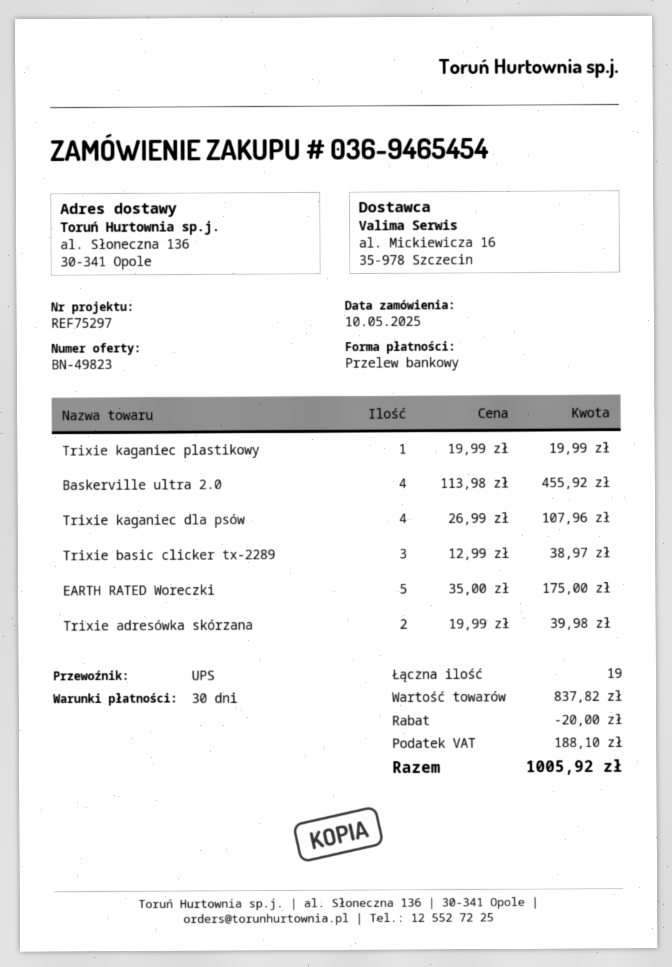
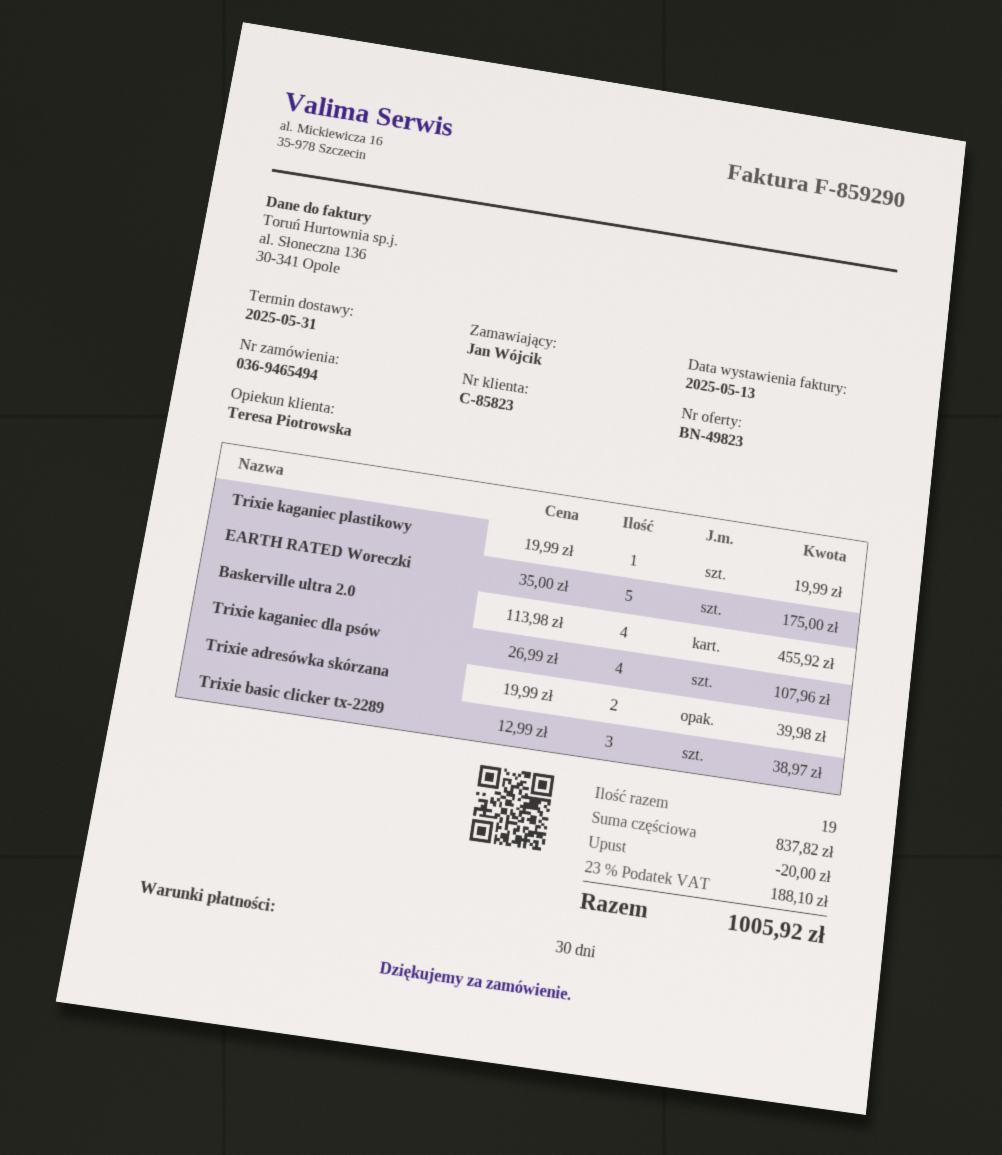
order number: 036-9465454 -> 036-9465494

